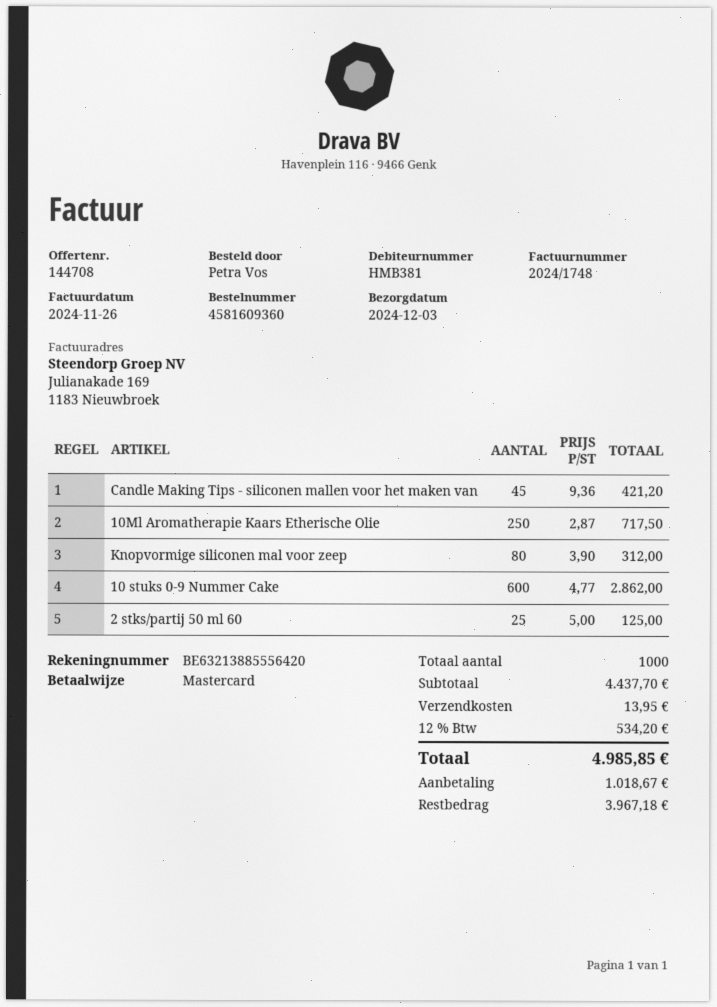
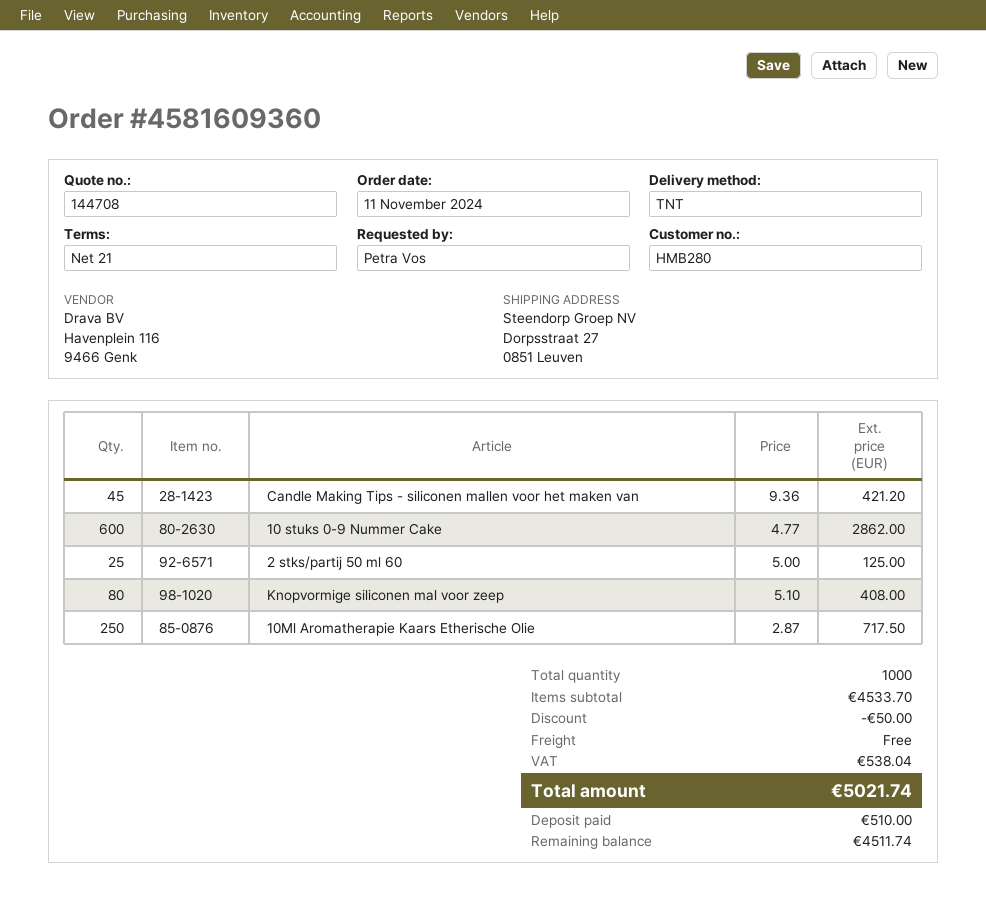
customer number: HMB381 -> HMB280
Knopvormige siliconen mal voor zeep: 80 x 3.90 = 312.00 -> 80 x 5.10 = 408.00
subtotal: 4437.70 -> 4533.70
discount: none -> 50.00
shipping: 13.95 -> 0.00
tax: 534.20 -> 538.04
total: 4985.85 -> 5021.74
deposit: 1018.67 -> 510.00
balance: 3967.18 -> 4511.74

